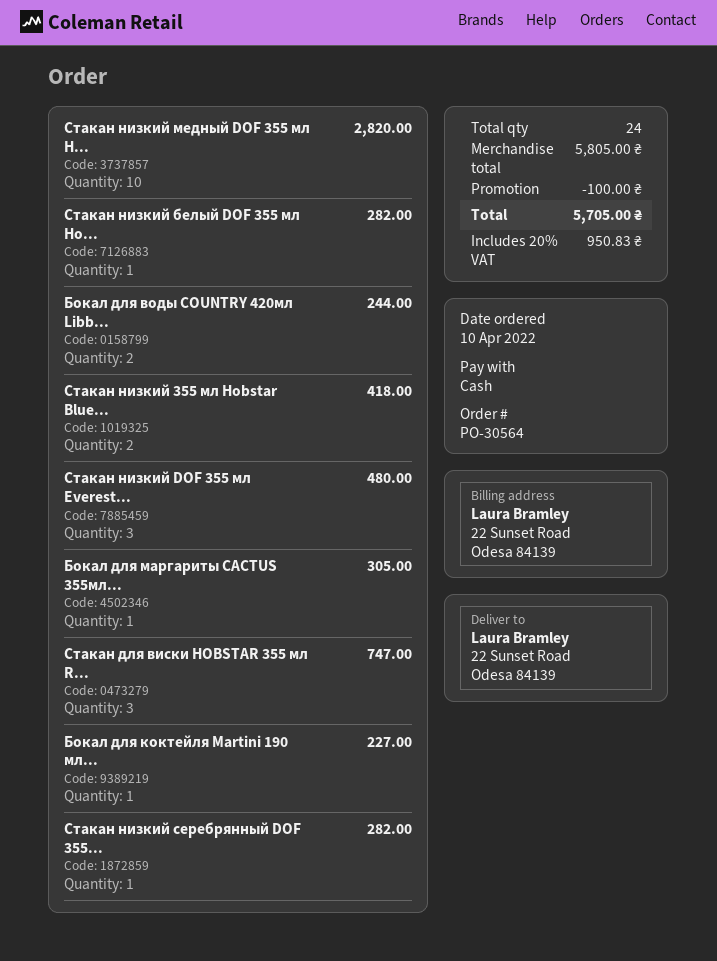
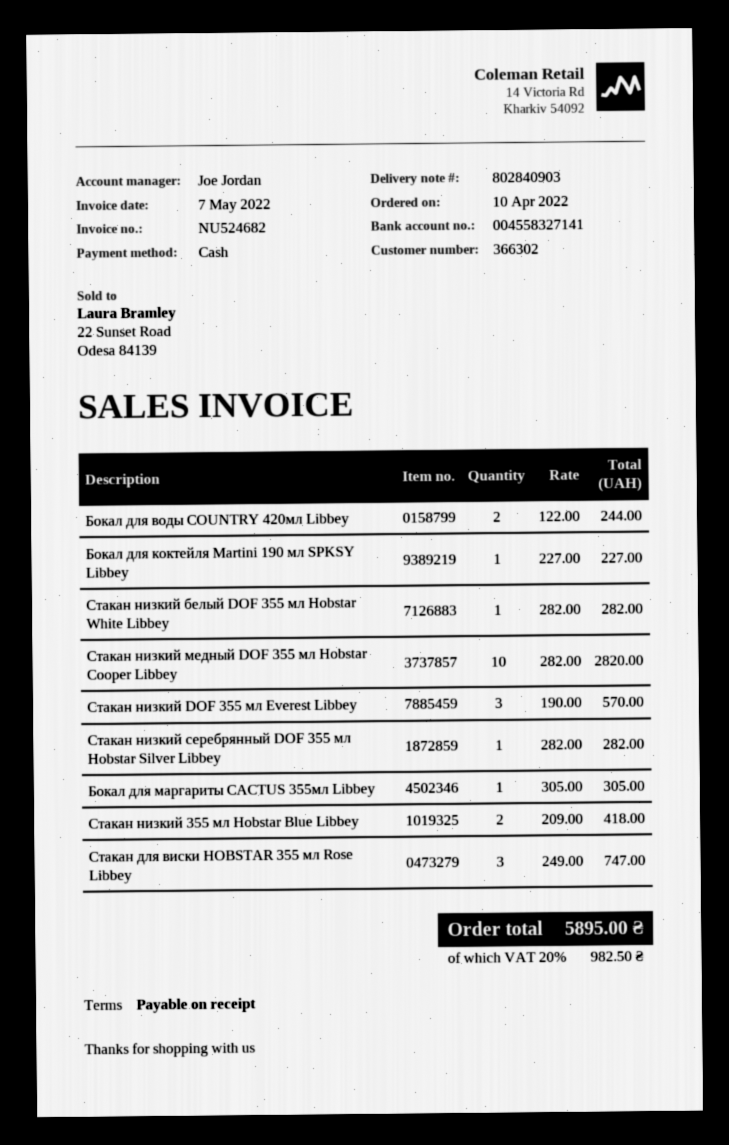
Стакан низкий DOF 355 мл Everest...: 3 for 480.00 -> 3 for 570.00
discount: 100.00 -> none
tax: 20% = 950.83 -> 20% = 982.50
total: 5705.00 -> 5895.00

